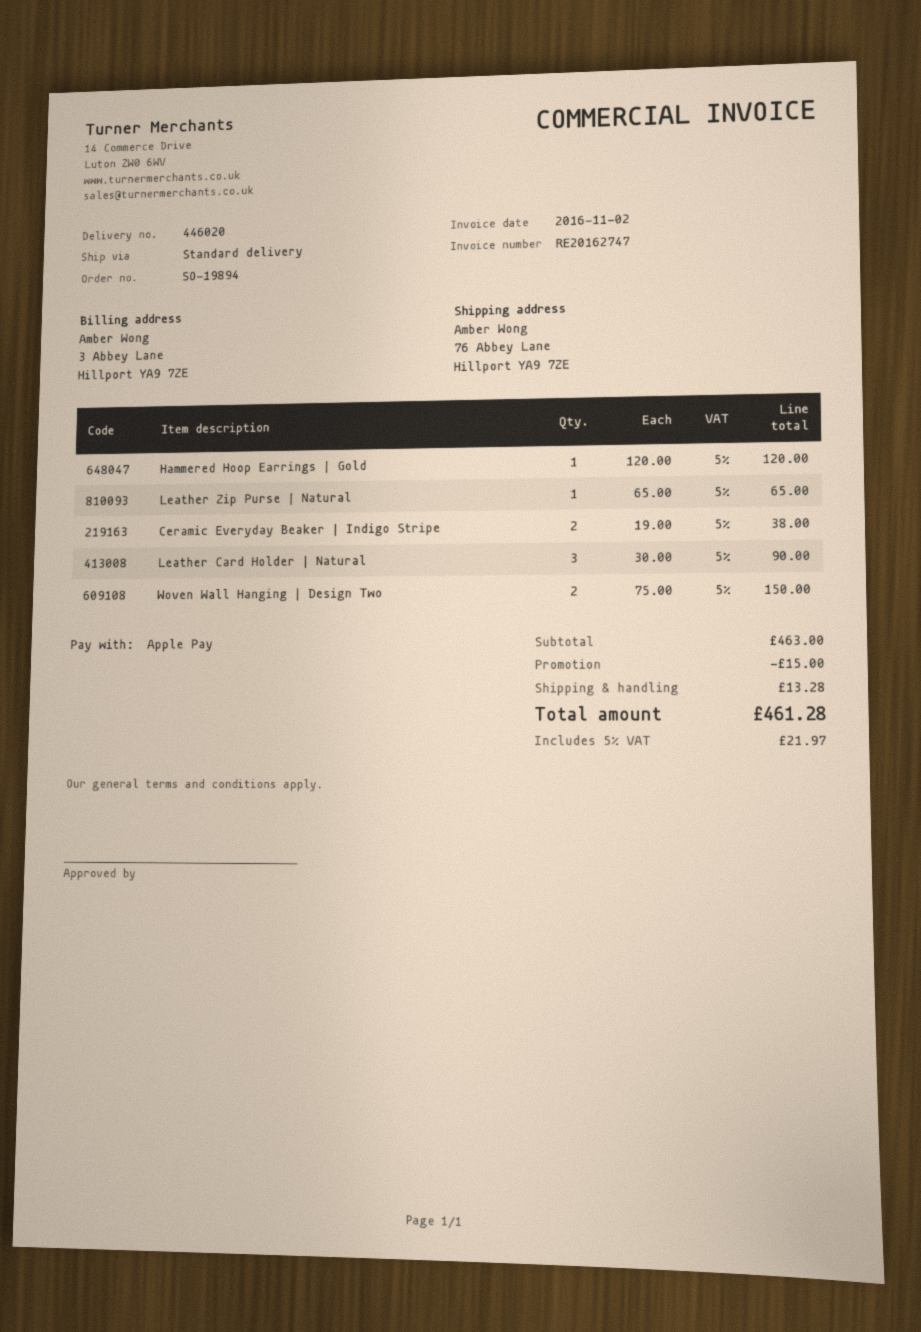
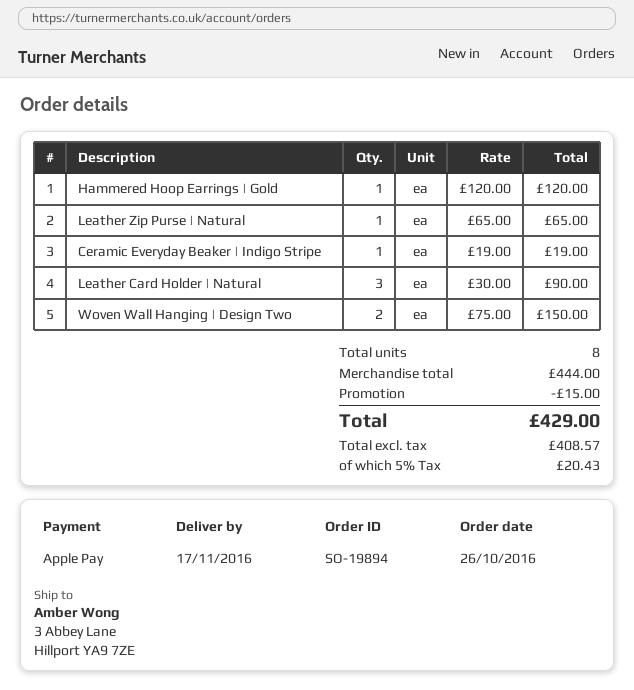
ship to: 76 Abbey Lane, Hillport YA9 7ZE -> 3 Abbey Lane, Hillport YA9 7ZE
Ceramic Everyday Beaker | Indigo Stripe: 2 x 19.00 = 38.00 -> 1 x 19.00 = 19.00
subtotal: 463.00 -> 444.00
shipping: 13.28 -> none
tax: 5% = 21.97 -> 5% = 20.43
total: 461.28 -> 429.00

